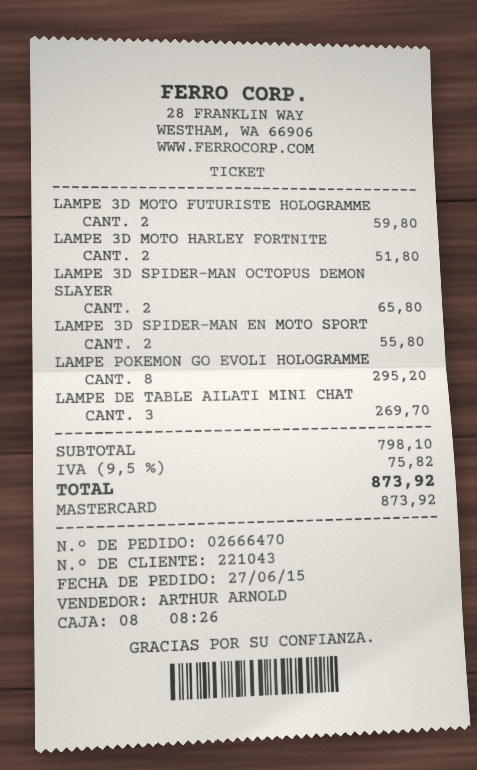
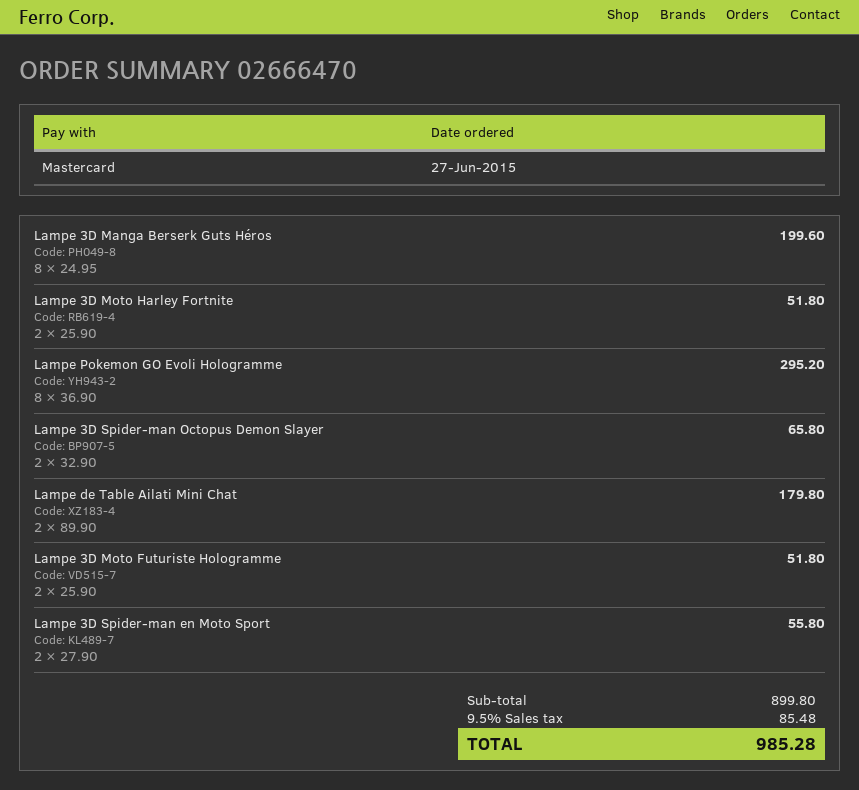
LAMPE 3D MOTO FUTURISTE HOLOGRAMME: 2 for 59.80 -> 2 for 51.80
LAMPE DE TABLE AILATI MINI CHAT: 3 for 269.70 -> 2 for 179.80
Lampe 3D Manga Berserk Guts Héros: none -> 8 for 199.60
subtotal: 798.10 -> 899.80
tax: 9.5% = 75.82 -> 9.5% = 85.48
total: 873.92 -> 985.28

